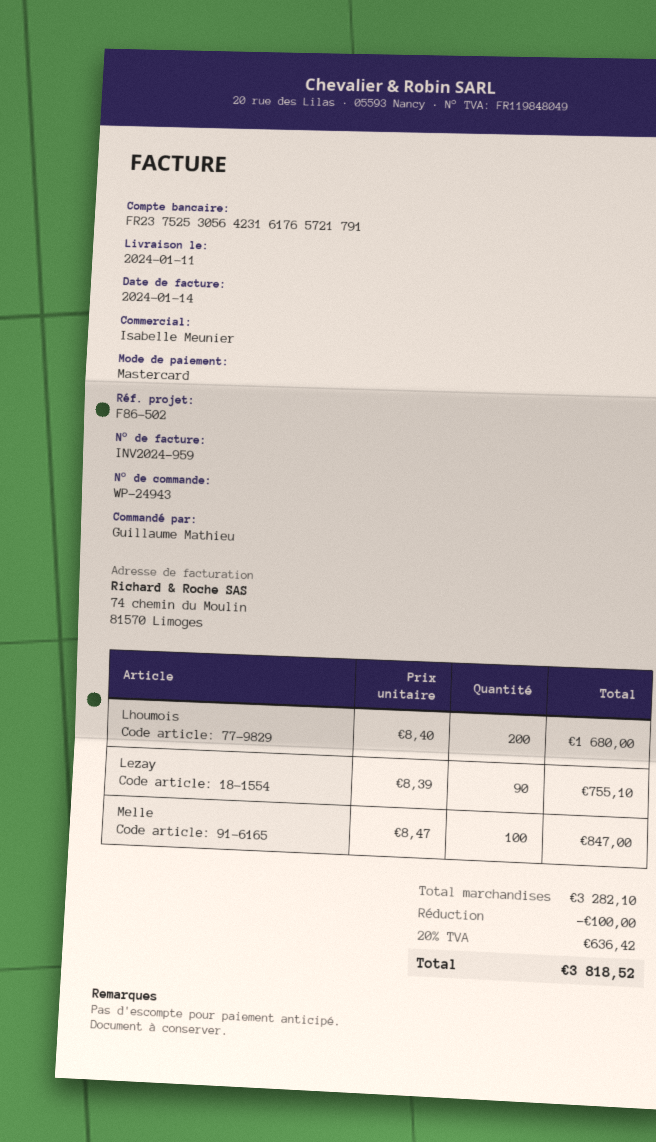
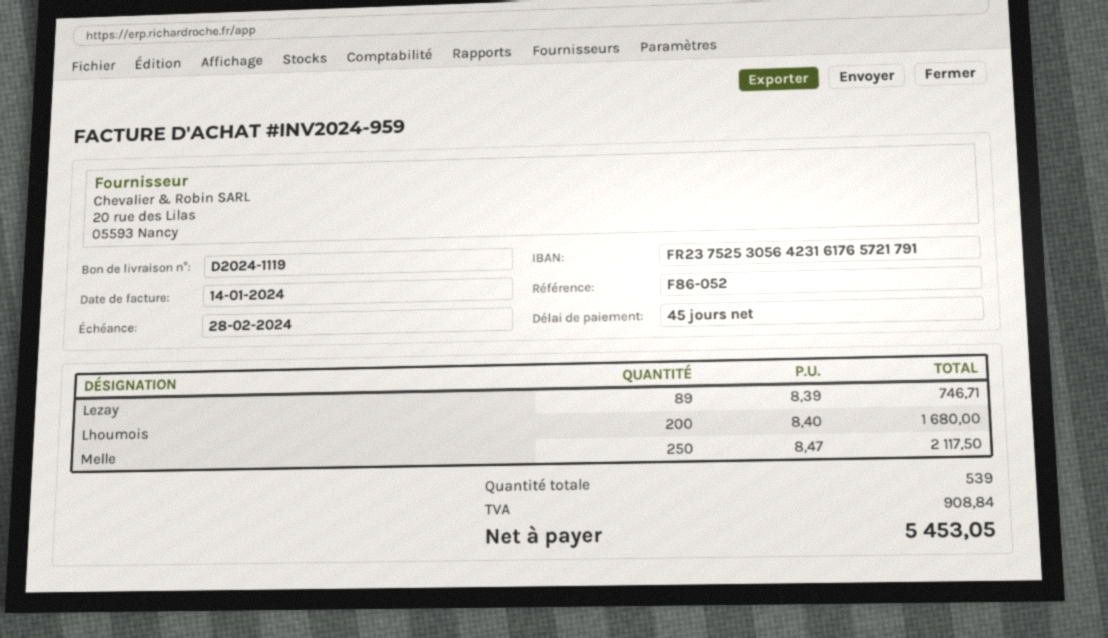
reference: F86-502 -> F86-052
Lezay: 90 x 8.39 = 755.10 -> 89 x 8.39 = 746.71
Melle: 100 x 8.47 = 847.00 -> 250 x 8.47 = 2117.50
discount: 100.00 -> none
tax: 636.42 -> 908.84
total: 3818.52 -> 5453.05

